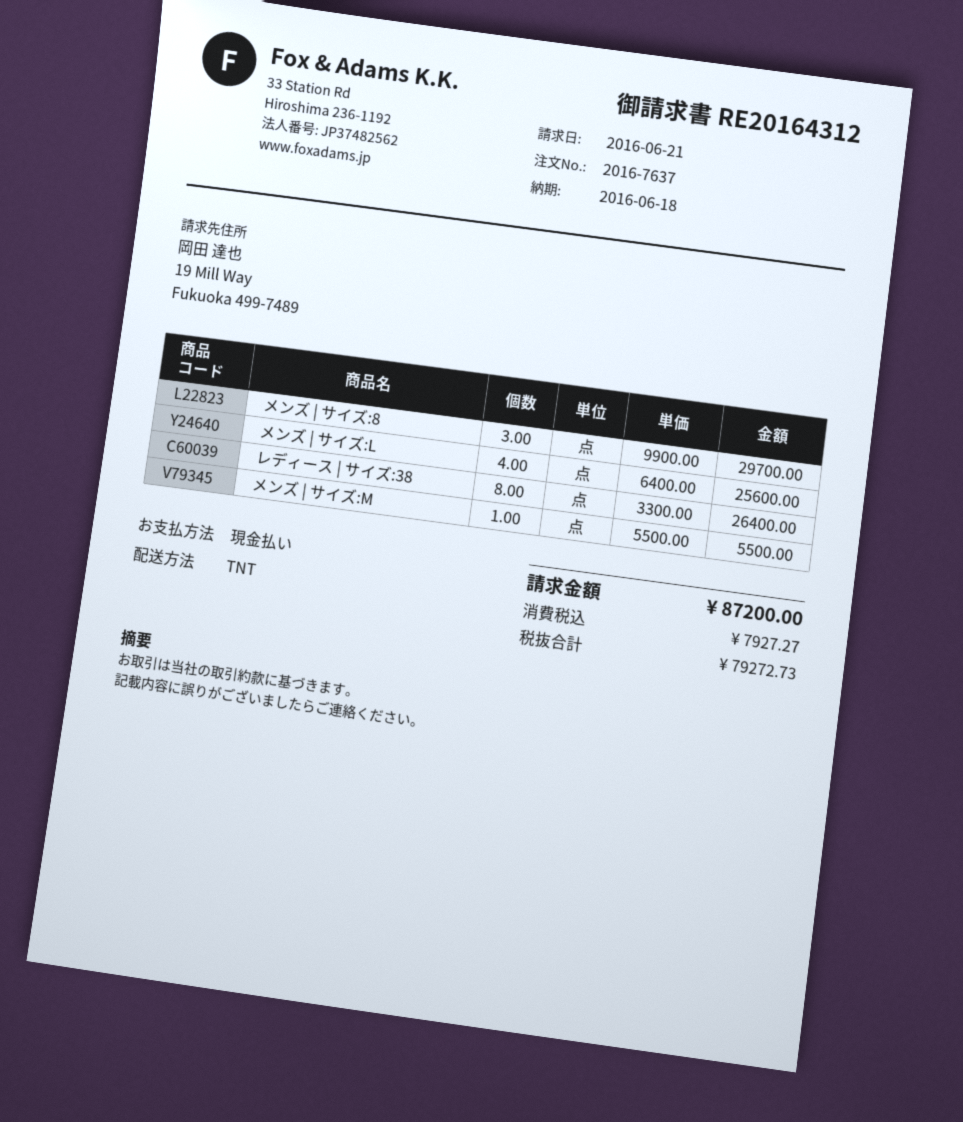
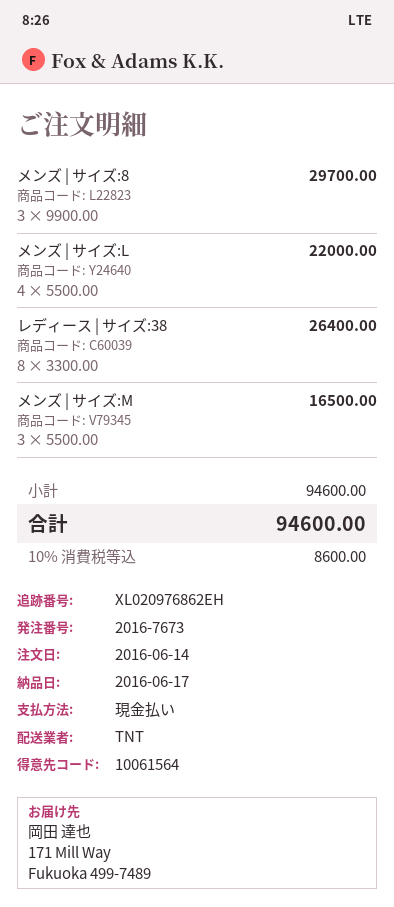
order number: 2016-7637 -> 2016-7673
delivery date: 2016-06-18 -> 2016-06-17
メンズ | サイズ:L: 4 x 6400.00 = 25600.00 -> 4 x 5500.00 = 22000.00
メンズ | サイズ:M: 1 x 5500.00 = 5500.00 -> 3 x 5500.00 = 16500.00
tax: 7927.27 -> 8600.00
total: 87200.00 -> 94600.00

